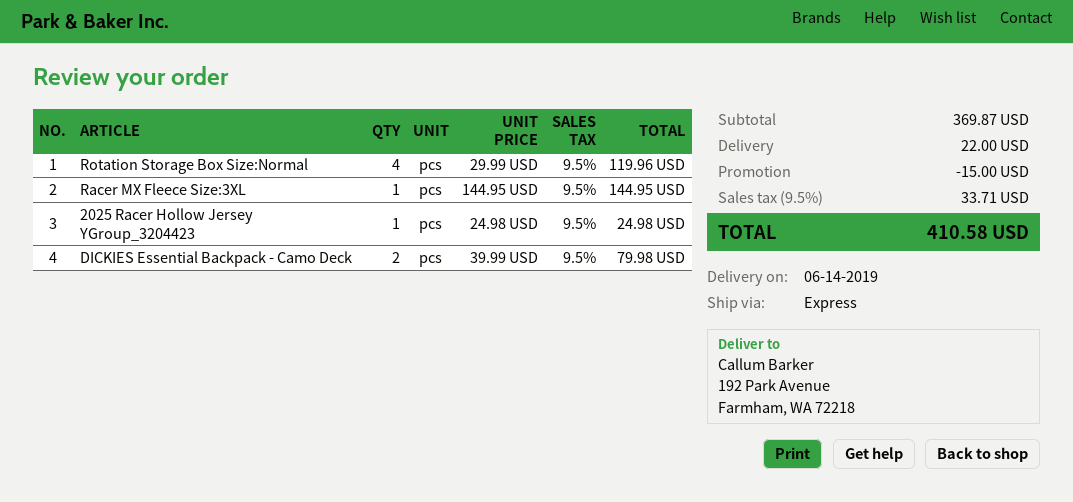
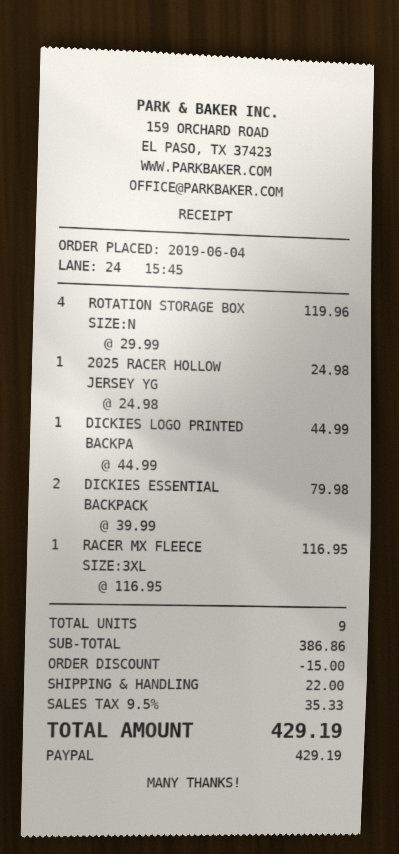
Racer MX Fleece Size:3XL: 1 x 144.95 = 144.95 -> 1 x 116.95 = 116.95
DICKIES LOGO PRINTED BACKPA: none -> 1 x 44.99 = 44.99
subtotal: 369.87 -> 386.86
tax: 9.5% = 33.71 -> 9.5% = 35.33
total: 410.58 -> 429.19

